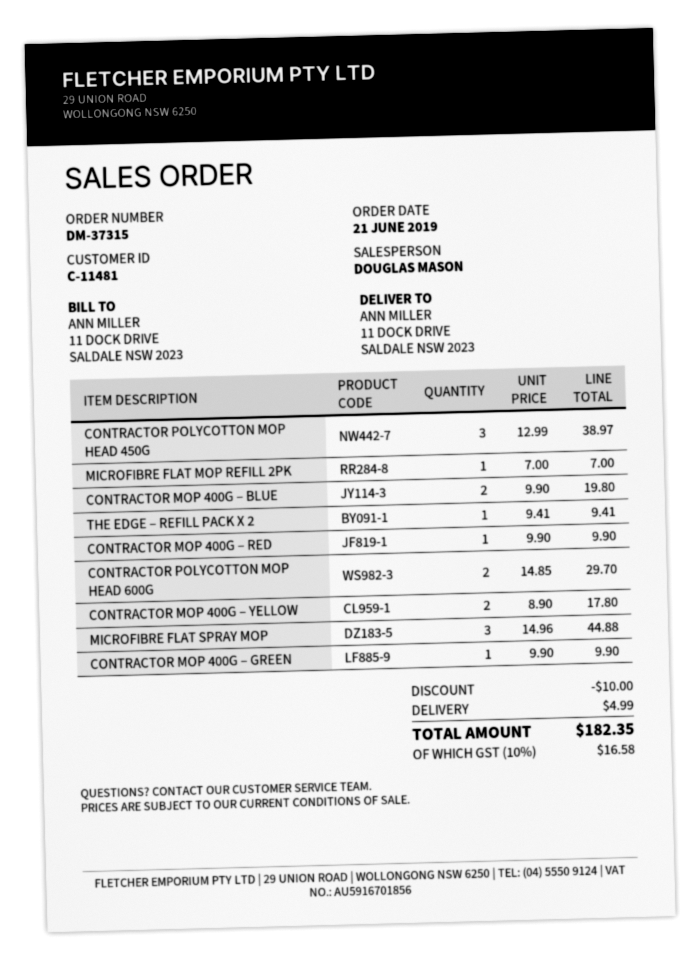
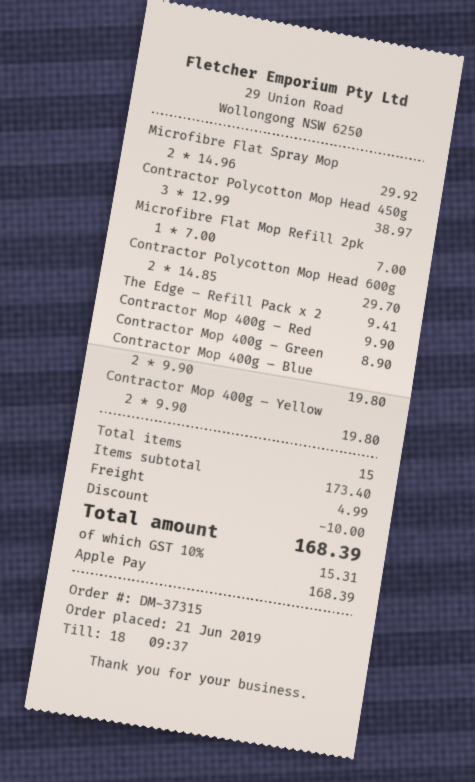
CONTRACTOR MOP 400G – YELLOW: 2 x 8.90 = 17.80 -> 2 x 9.90 = 19.80
MICROFIBRE FLAT SPRAY MOP: 3 x 14.96 = 44.88 -> 2 x 14.96 = 29.92
CONTRACTOR MOP 400G – GREEN: 1 x 9.90 = 9.90 -> 1 x 8.90 = 8.90
tax: 10% = 16.58 -> 10% = 15.31
total: 182.35 -> 168.39

